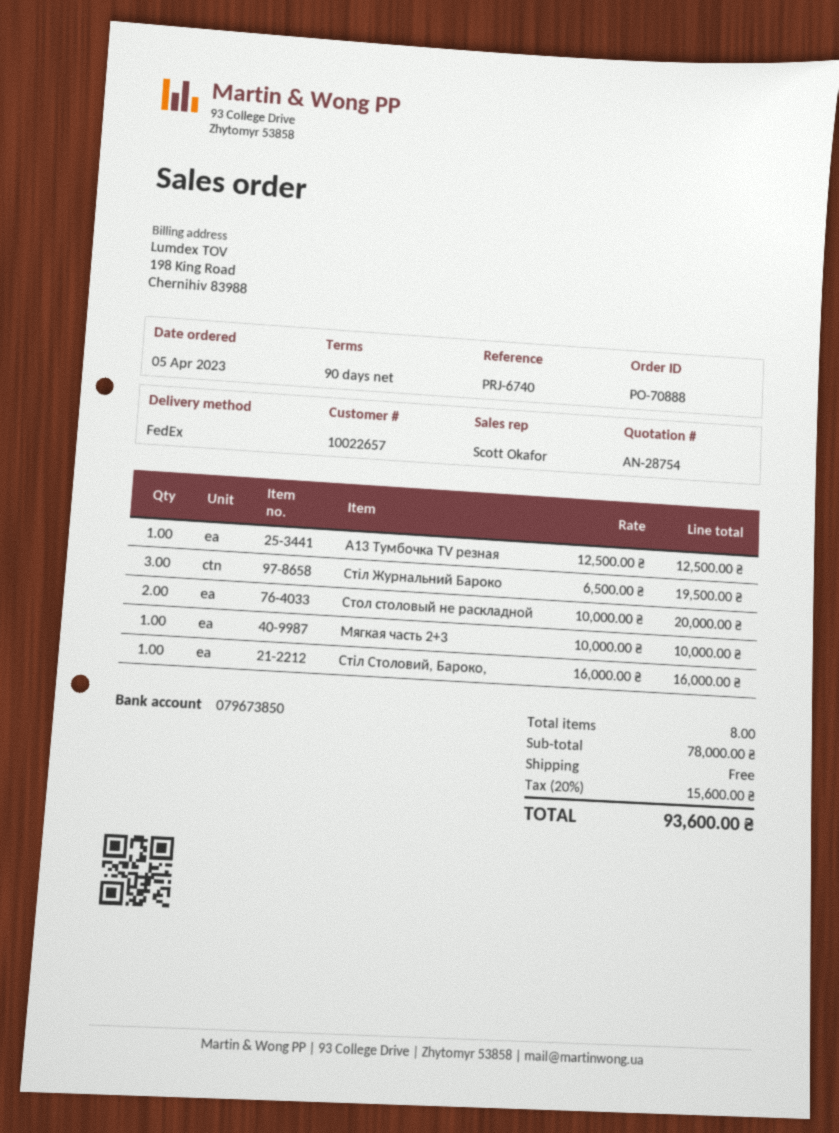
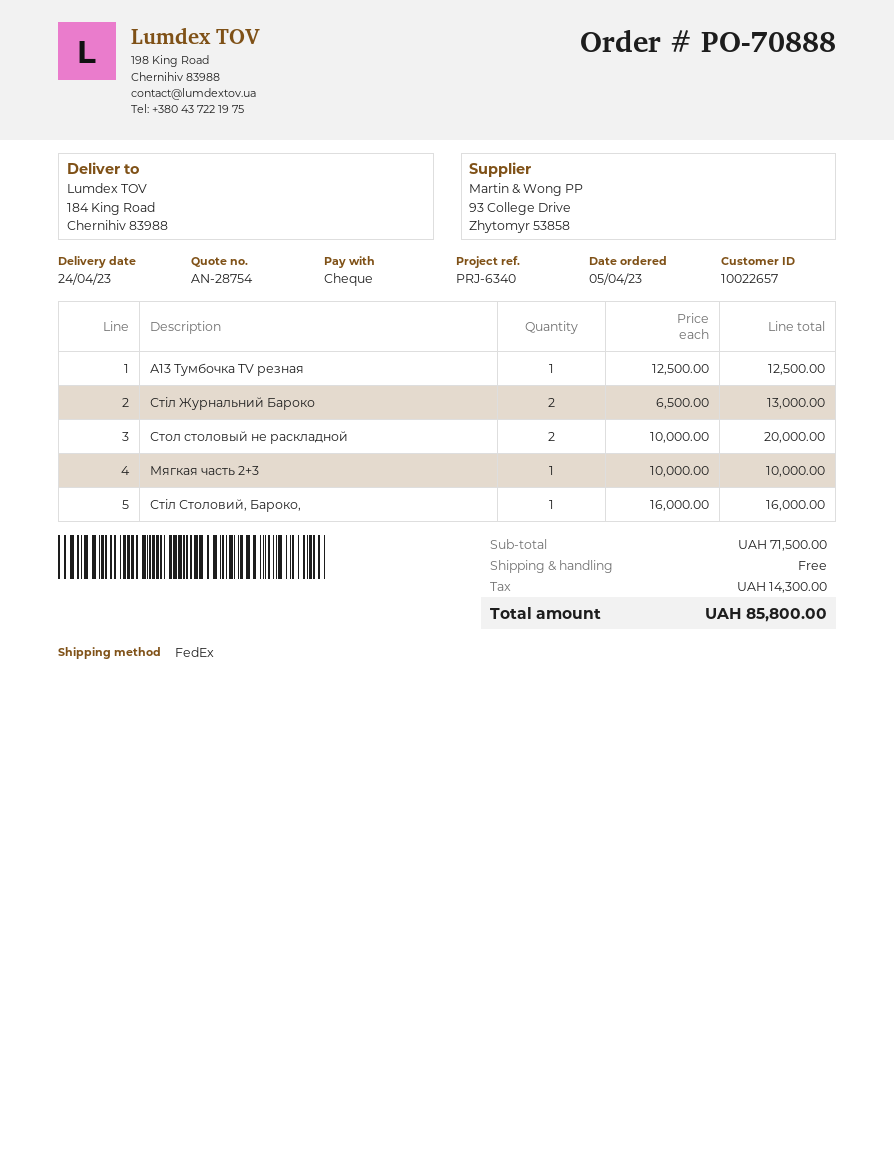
reference: PRJ-6740 -> PRJ-6340
Стіл Журнальний Бароко: 3 x 6500.00 = 19500.00 -> 2 x 6500.00 = 13000.00
subtotal: 78000.00 -> 71500.00
tax: 15600.00 -> 14300.00
total: 93600.00 -> 85800.00

